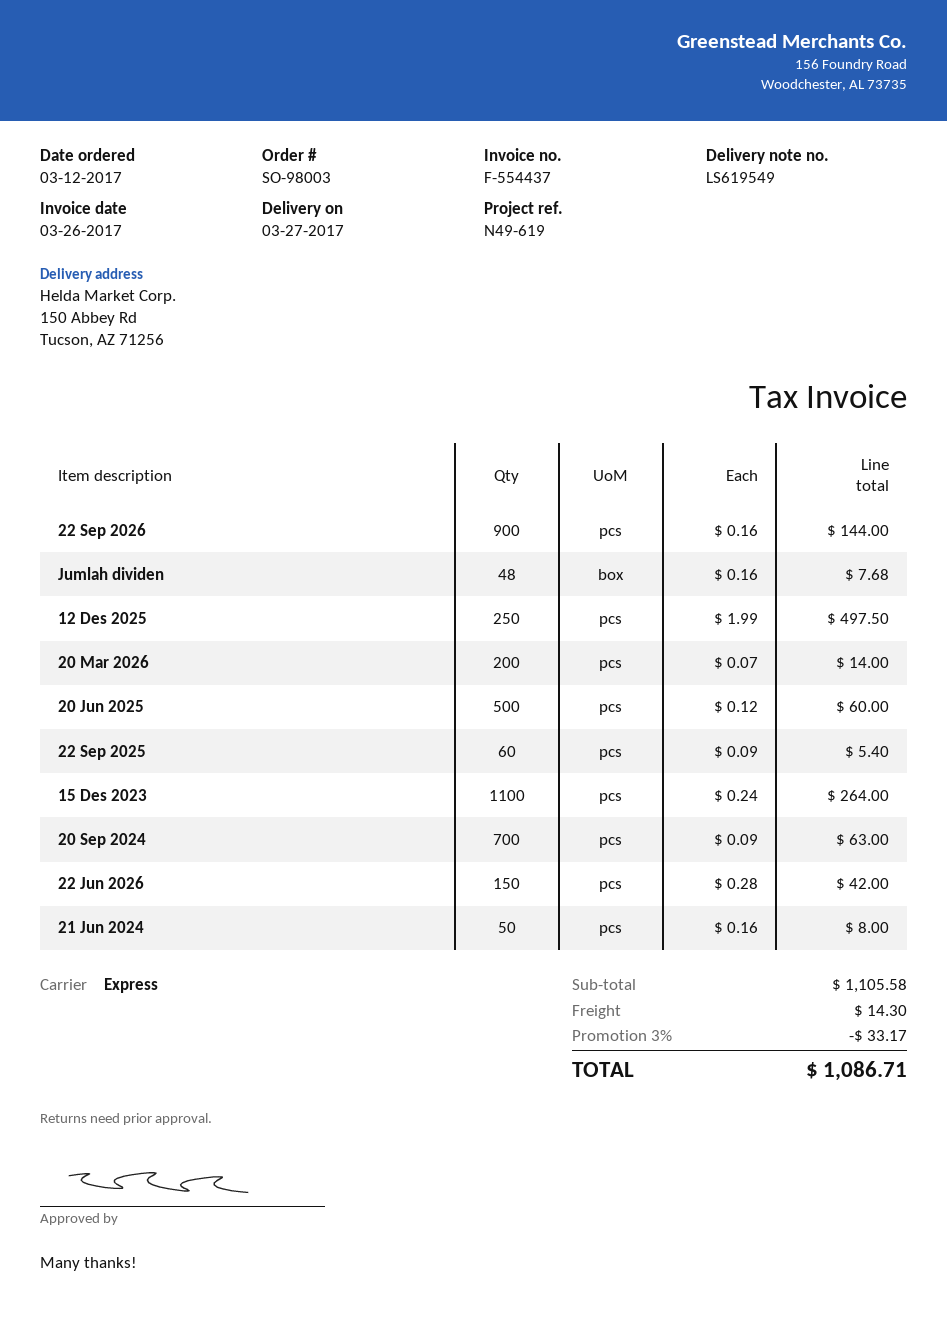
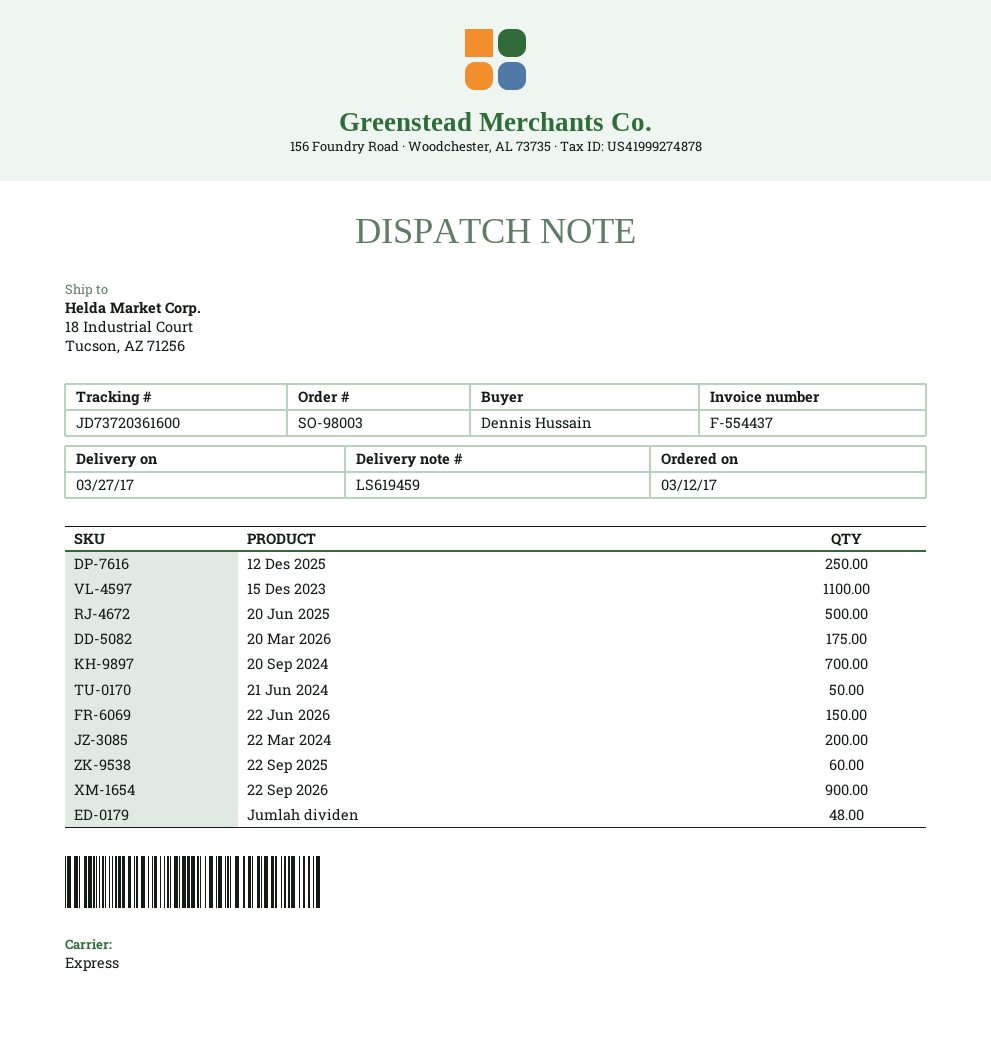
delivery note number: LS619549 -> LS619459
ship to: 150 Abbey Rd, Tucson, AZ 71256 -> 18 Industrial Court, Tucson, AZ 71256
20 Mar 2026: 200 -> 175
22 Mar 2024: none -> 200

